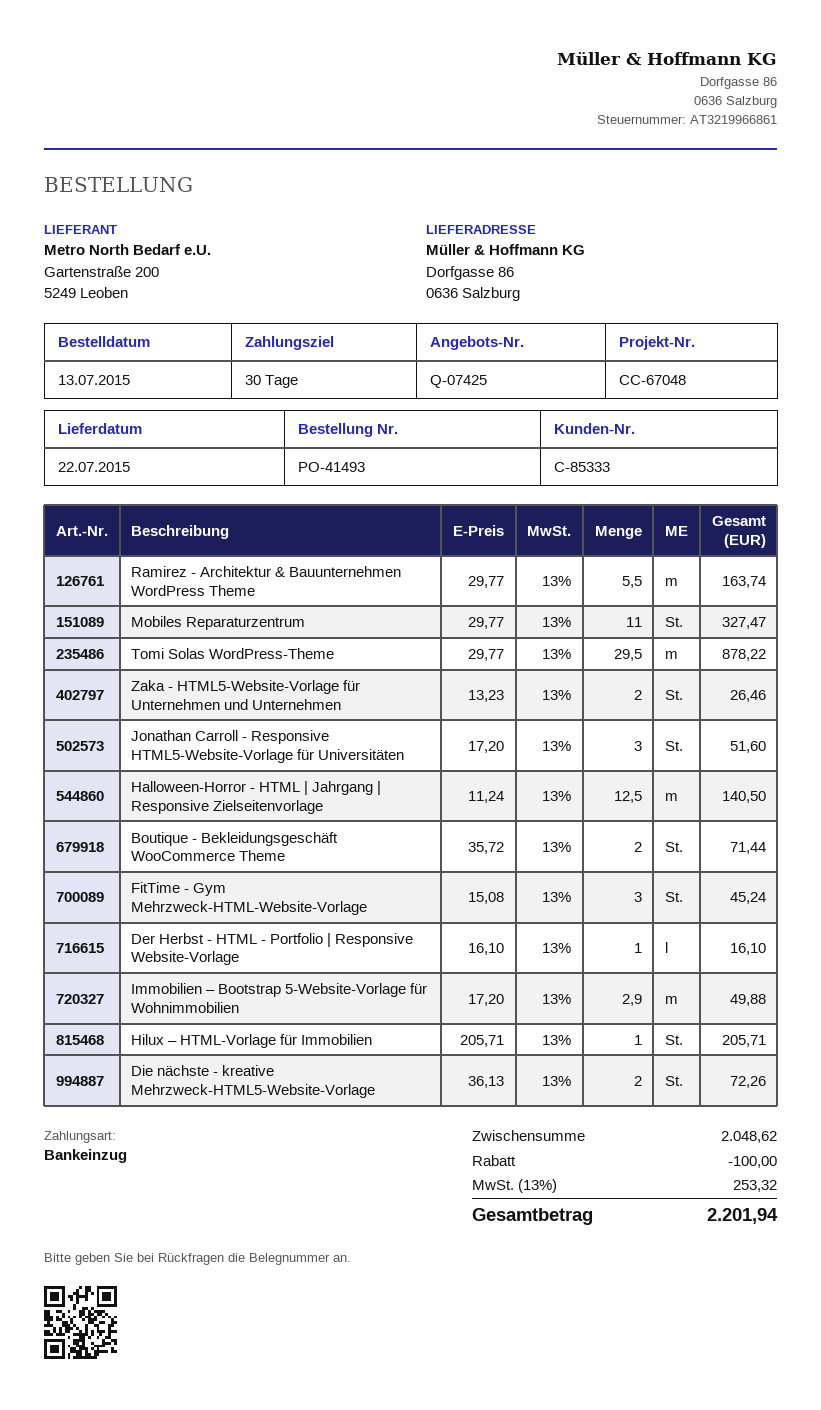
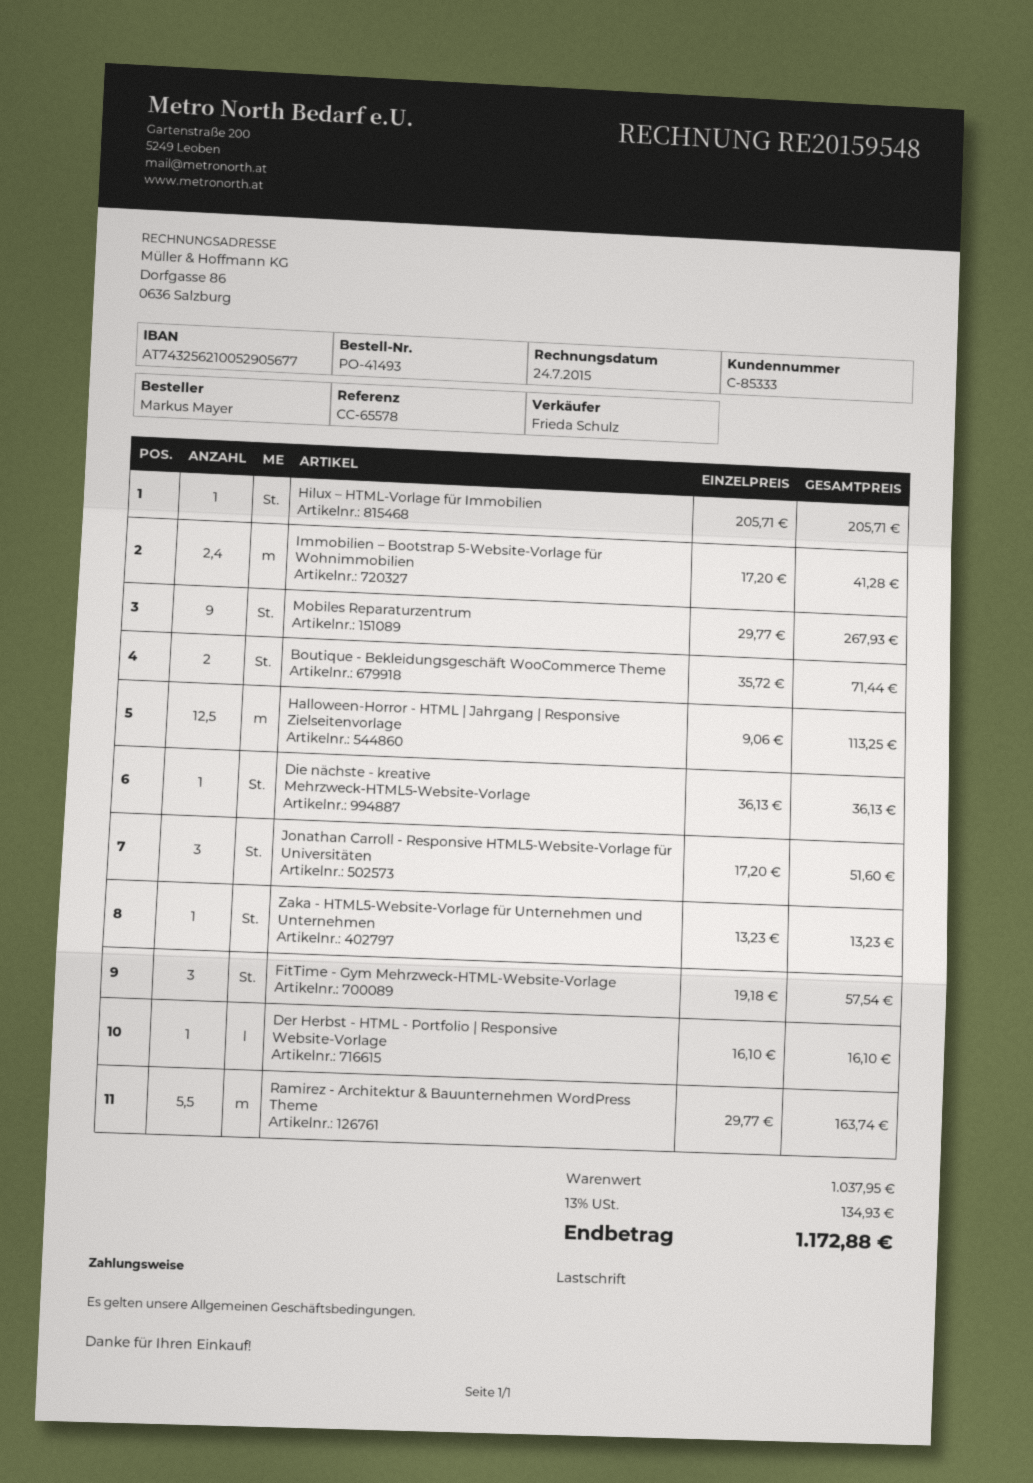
reference: CC-67048 -> CC-65578
Mobiles Reparaturzentrum: 11 x 29.77 = 327.47 -> 9 x 29.77 = 267.93
Tomi Solas WordPress-Theme: 29.5 x 29.77 = 878.22 -> none
Zaka - HTML5-Website-Vorlage für Unternehmen und Unternehmen: 2 x 13.23 = 26.46 -> 1 x 13.23 = 13.23
Halloween-Horror - HTML | Jahrgang | Responsive Zielseitenvorlage: 12.5 x 11.24 = 140.50 -> 12.5 x 9.06 = 113.25
FitTime - Gym Mehrzweck-HTML-Website-Vorlage: 3 x 15.08 = 45.24 -> 3 x 19.18 = 57.54
Immobilien – Bootstrap 5-Website-Vorlage für Wohnimmobilien: 2.9 x 17.20 = 49.88 -> 2.4 x 17.20 = 41.28
Die nächste - kreative Mehrzweck-HTML5-Website-Vorlage: 2 x 36.13 = 72.26 -> 1 x 36.13 = 36.13
subtotal: 2048.62 -> 1037.95
discount: 100.00 -> none
tax: 13% = 253.32 -> 13% = 134.93
total: 2201.94 -> 1172.88

